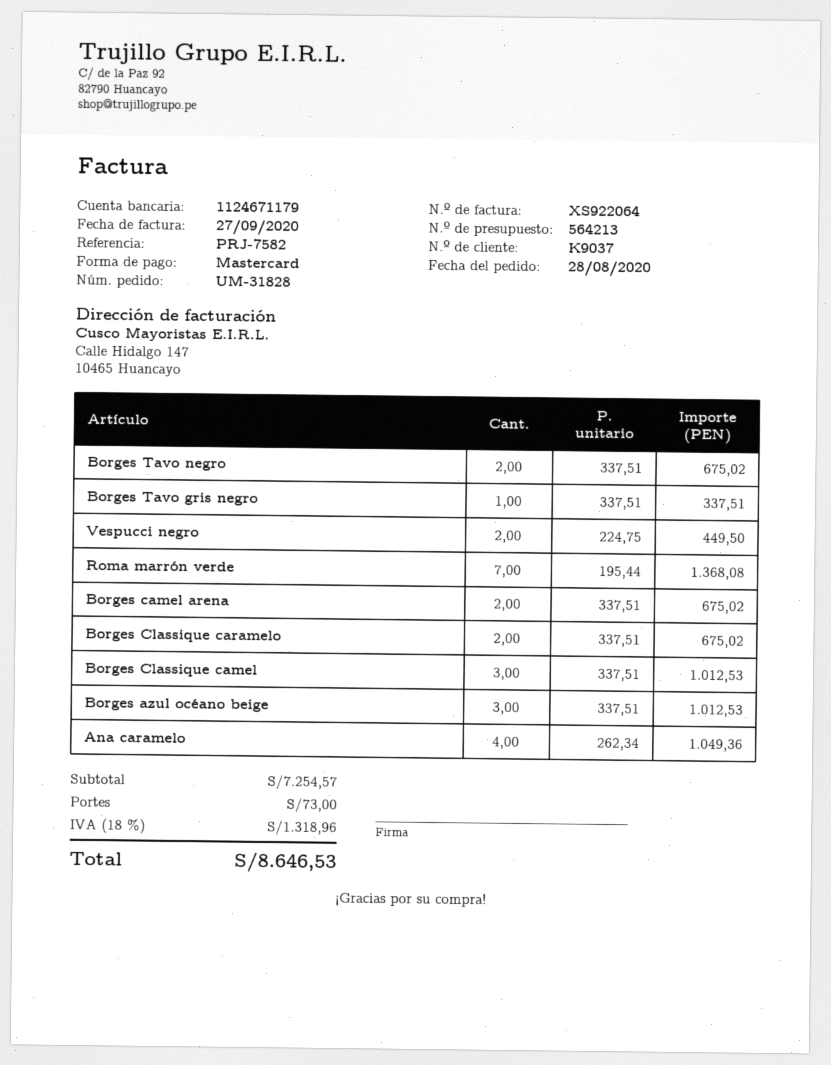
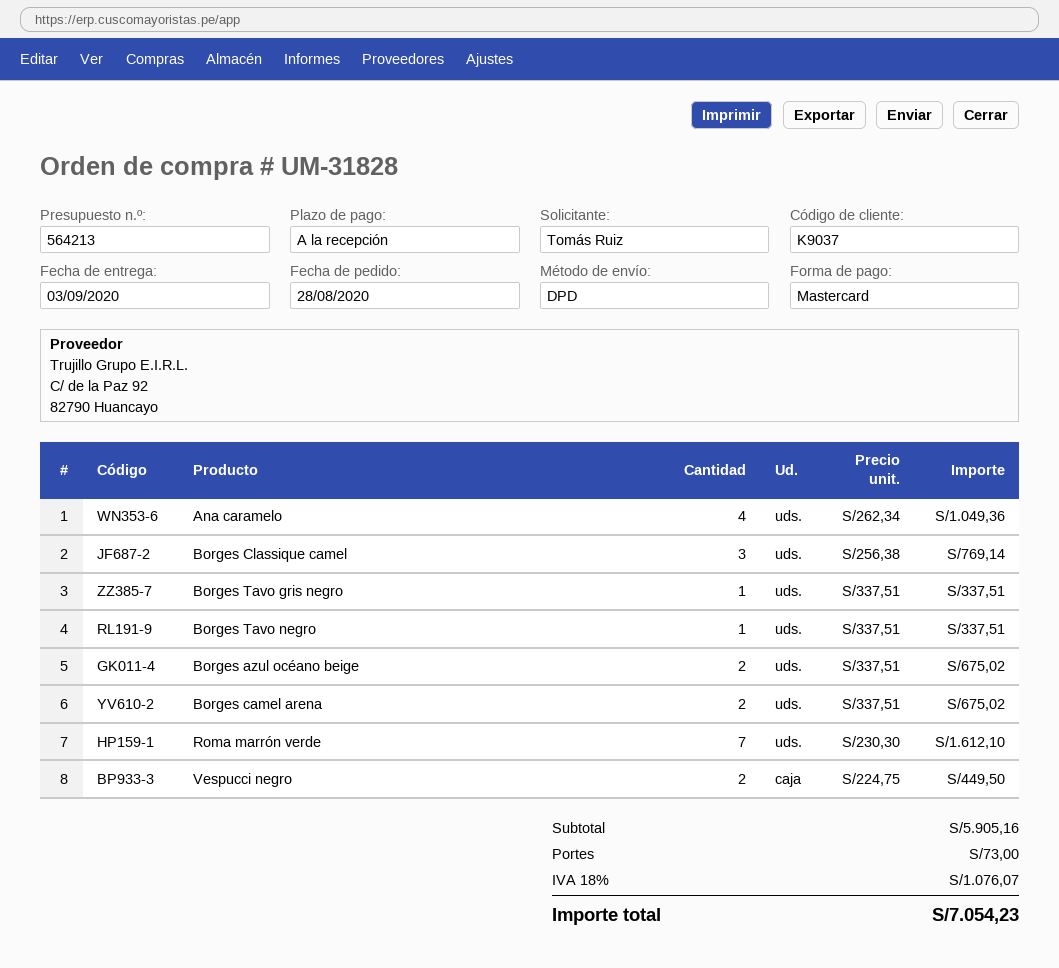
Borges Tavo negro: 2 x 337.51 = 675.02 -> 1 x 337.51 = 337.51
Roma marrón verde: 7 x 195.44 = 1368.08 -> 7 x 230.30 = 1612.10
Borges Classique caramelo: 2 x 337.51 = 675.02 -> none
Borges Classique camel: 3 x 337.51 = 1012.53 -> 3 x 256.38 = 769.14
Borges azul océano beige: 3 x 337.51 = 1012.53 -> 2 x 337.51 = 675.02
subtotal: 7254.57 -> 5905.16
tax: 18% = 1318.96 -> 18% = 1076.07
total: 8646.53 -> 7054.23

